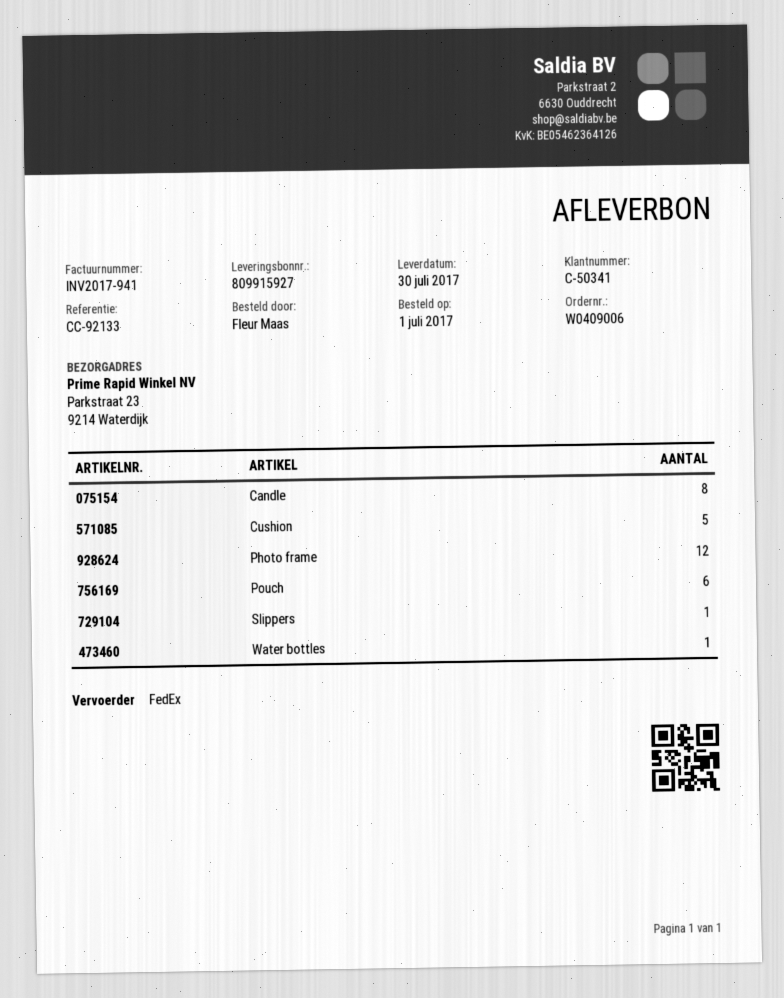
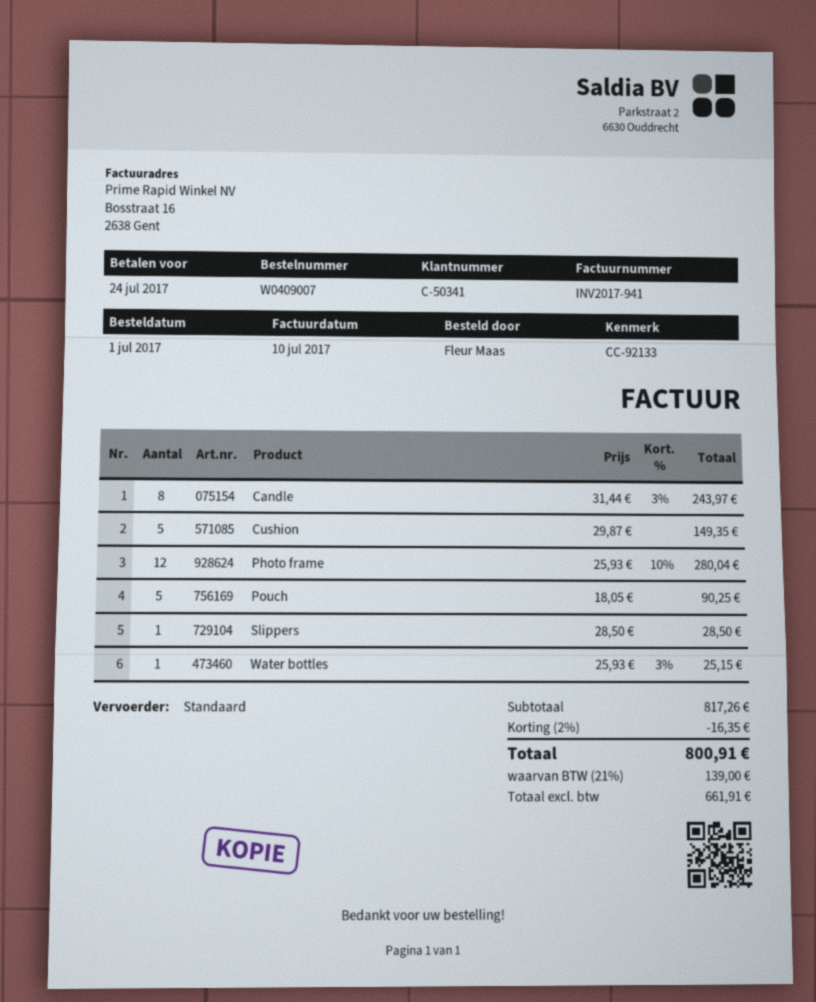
order number: W0409006 -> W0409007
shipping method: FedEx -> standard
Pouch: 6 -> 5

